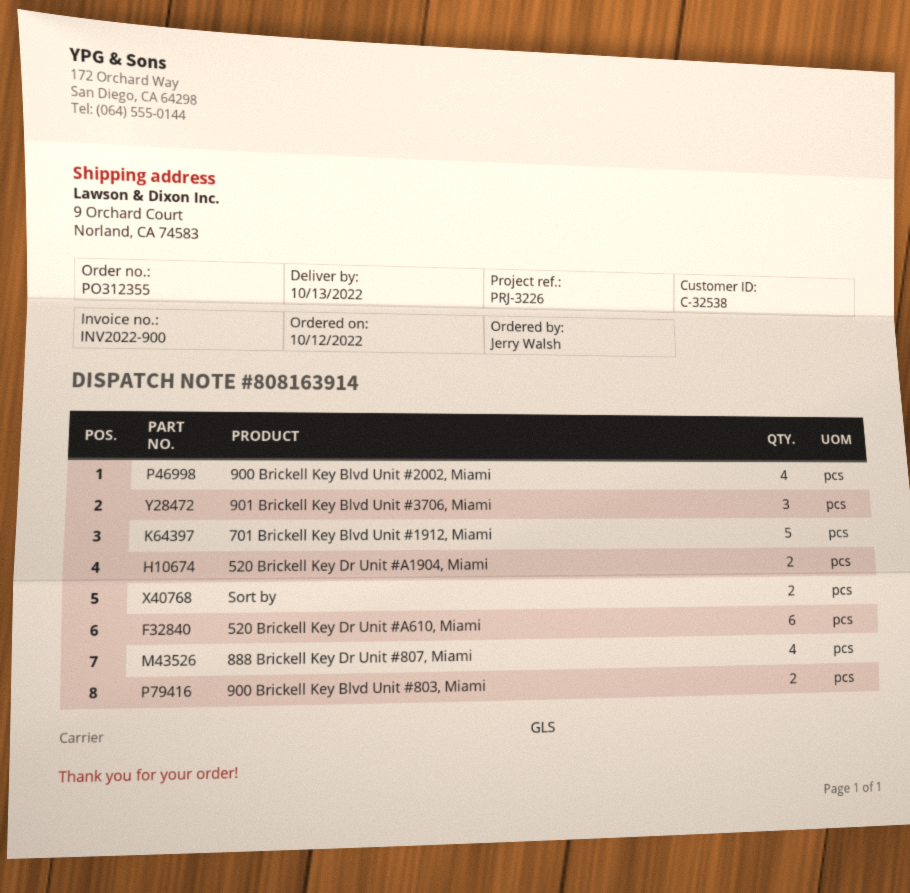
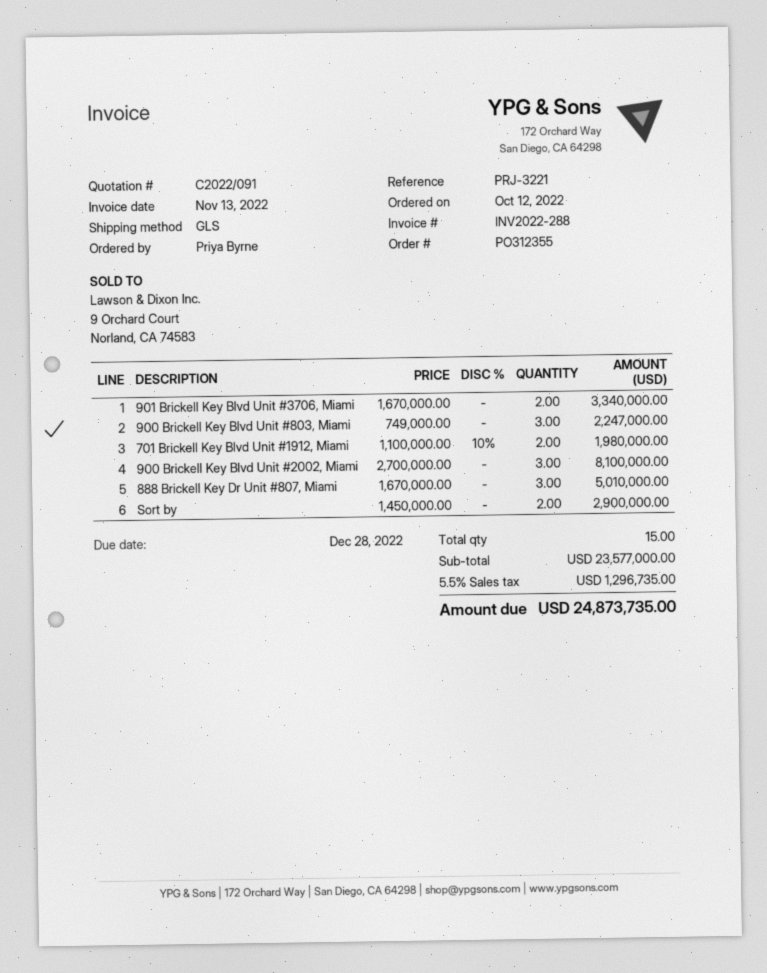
invoice number: INV2022-900 -> INV2022-288
reference: PRJ-3226 -> PRJ-3221
ordered by: Jerry Walsh -> Priya Byrne
900 Brickell Key Blvd Unit #2002, Miami: 4 -> 3
901 Brickell Key Blvd Unit #3706, Miami: 3 -> 2
701 Brickell Key Blvd Unit #1912, Miami: 5 -> 2
520 Brickell Key Dr Unit #A1904, Miami: 2 -> none
520 Brickell Key Dr Unit #A610, Miami: 6 -> none
888 Brickell Key Dr Unit #807, Miami: 4 -> 3
900 Brickell Key Blvd Unit #803, Miami: 2 -> 3

